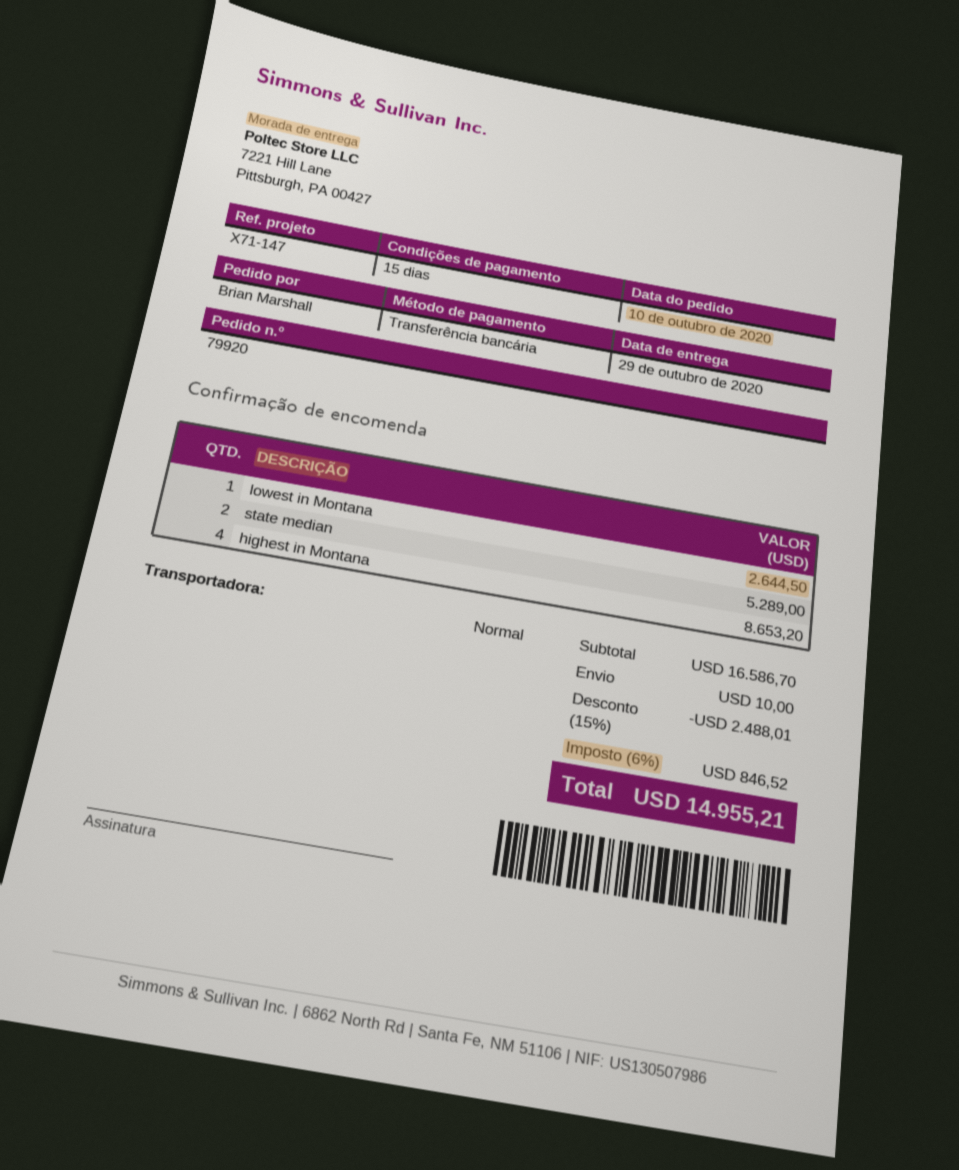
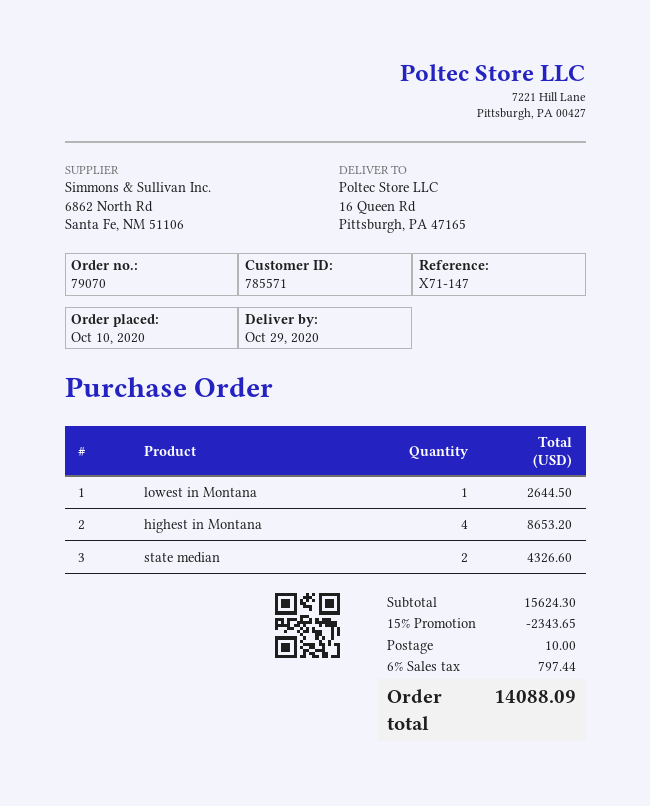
order number: 79920 -> 79070
ship to: 7221 Hill Lane, Pittsburgh, PA 00427 -> 16 Queen Rd, Pittsburgh, PA 47165
state median: 2 for 5289.00 -> 2 for 4326.60
subtotal: 16586.70 -> 15624.30
discount: 15% = 2488.01 -> 15% = 2343.65
tax: 6% = 846.52 -> 6% = 797.44
total: 14955.21 -> 14088.09

